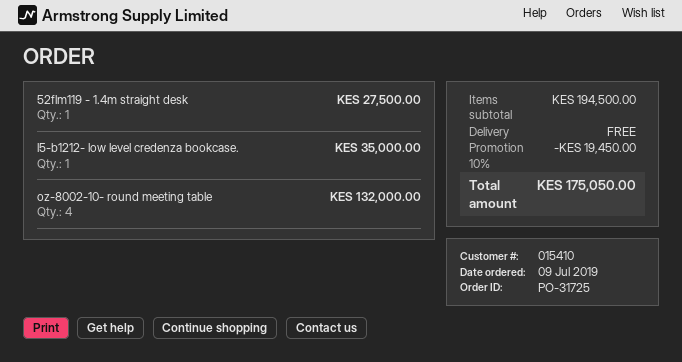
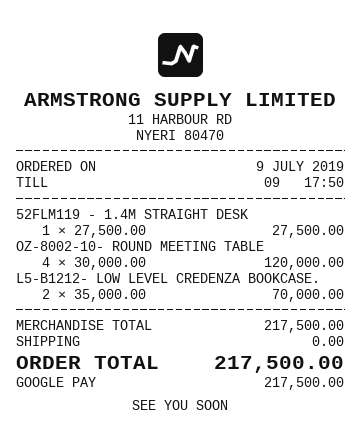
l5-b1212- low level credenza bookcase.: 1 for 35000.00 -> 2 for 70000.00
oz-8002-10- round meeting table: 4 for 132000.00 -> 4 for 120000.00
subtotal: 194500.00 -> 217500.00
discount: 10% = 19450.00 -> none
total: 175050.00 -> 217500.00

